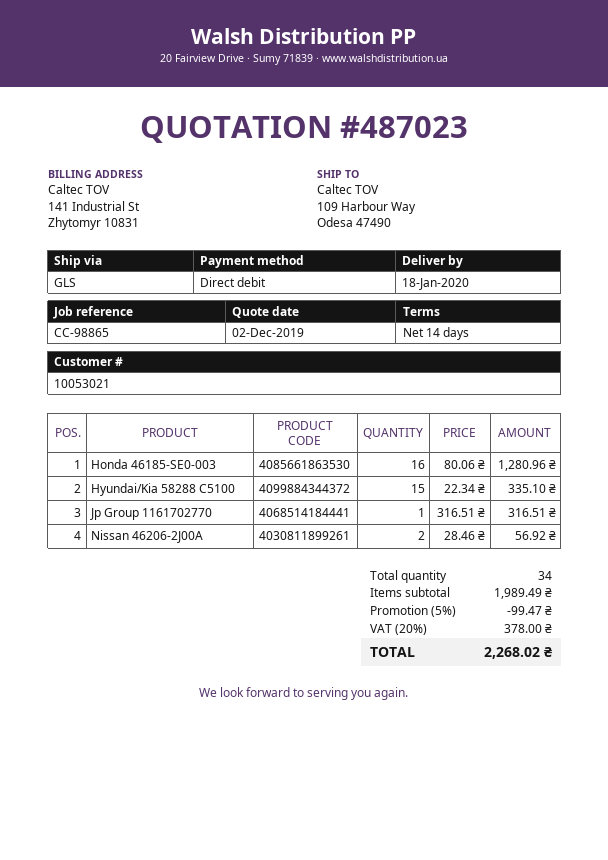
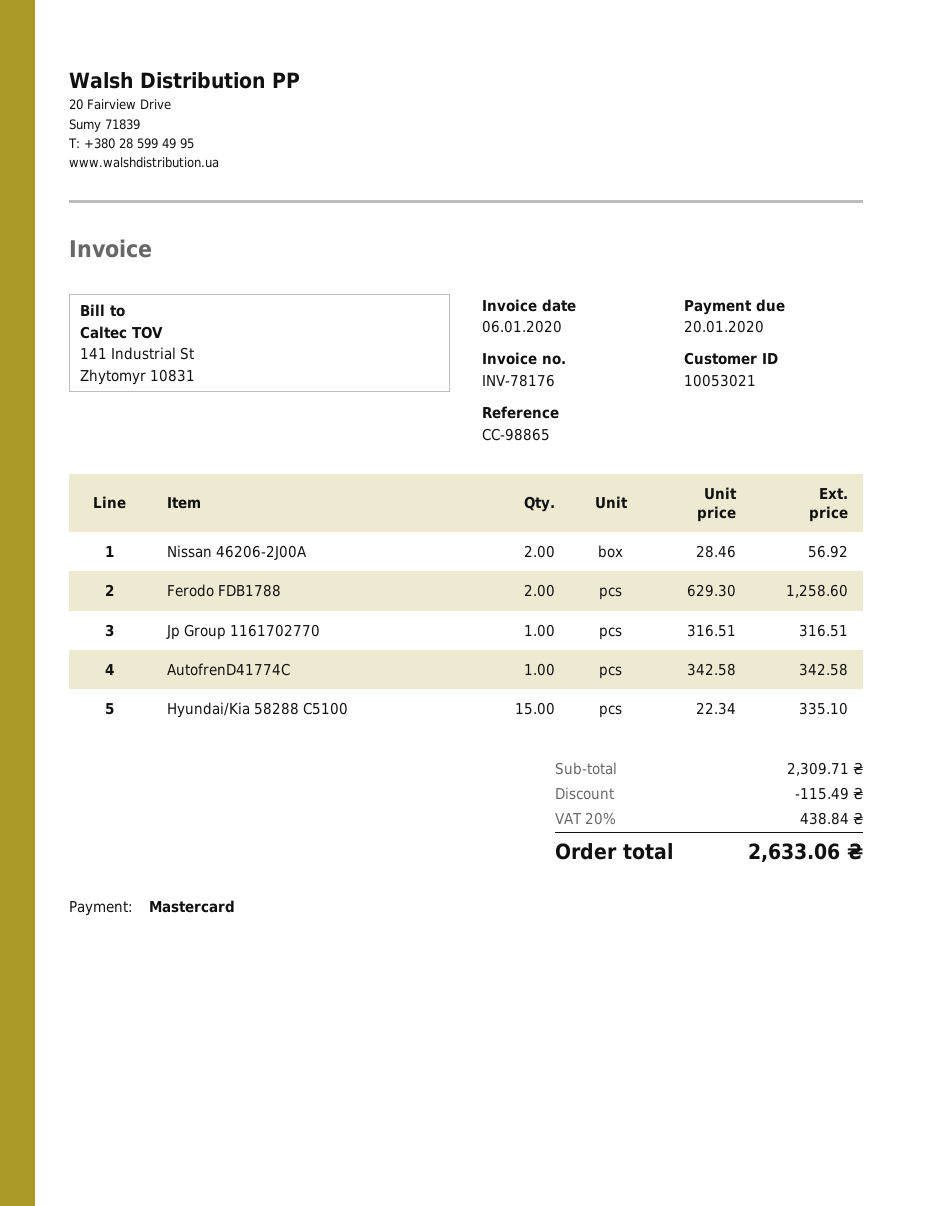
payment method: direct debit -> Mastercard
Honda 46185-SE0-003: 16 x 80.06 = 1280.96 -> none
Ferodo FDB1788: none -> 2 x 629.30 = 1258.60
AutofrenD41774C: none -> 1 x 342.58 = 342.58
subtotal: 1989.49 -> 2309.71
discount: 99.47 -> 115.49
tax: 20% = 378.00 -> 20% = 438.84
total: 2268.02 -> 2633.06

